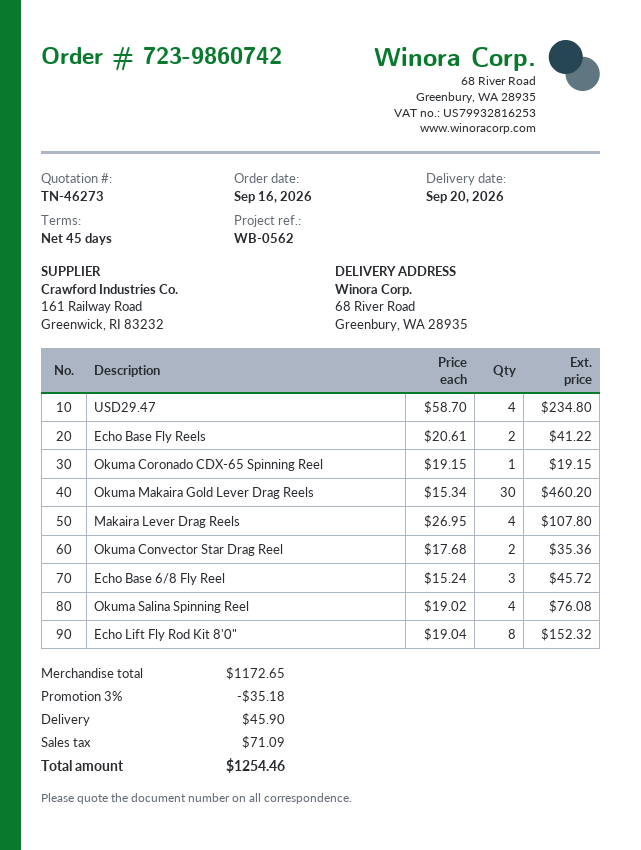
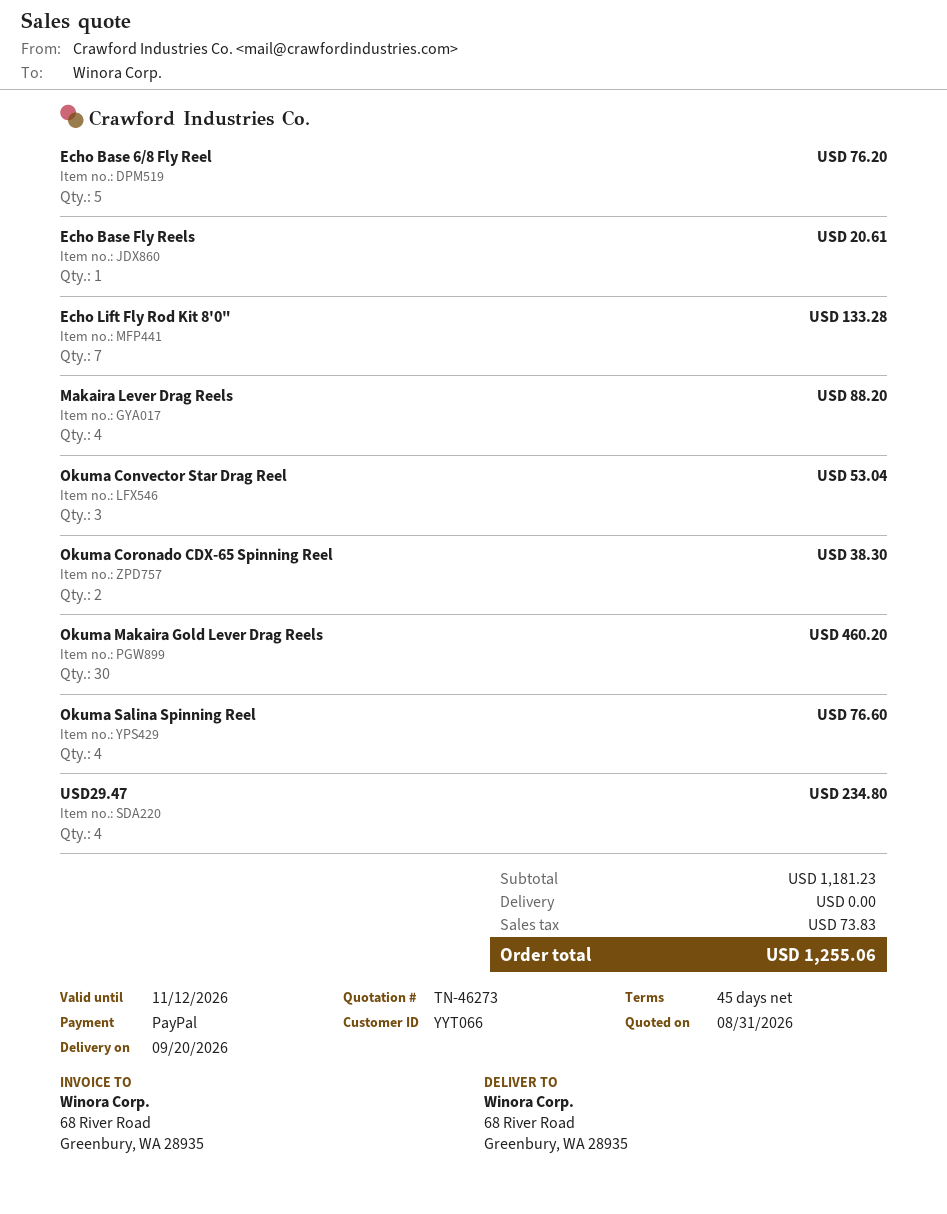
Echo Base Fly Reels: 2 for 41.22 -> 1 for 20.61
Okuma Coronado CDX-65 Spinning Reel: 1 for 19.15 -> 2 for 38.30
Makaira Lever Drag Reels: 4 for 107.80 -> 4 for 88.20
Okuma Convector Star Drag Reel: 2 for 35.36 -> 3 for 53.04
Echo Base 6/8 Fly Reel: 3 for 45.72 -> 5 for 76.20
Okuma Salina Spinning Reel: 4 for 76.08 -> 4 for 76.60
Echo Lift Fly Rod Kit 8'0": 8 for 152.32 -> 7 for 133.28
subtotal: 1172.65 -> 1181.23
discount: 3% = 35.18 -> none
shipping: 45.90 -> 0.00
tax: 71.09 -> 73.83
total: 1254.46 -> 1255.06

